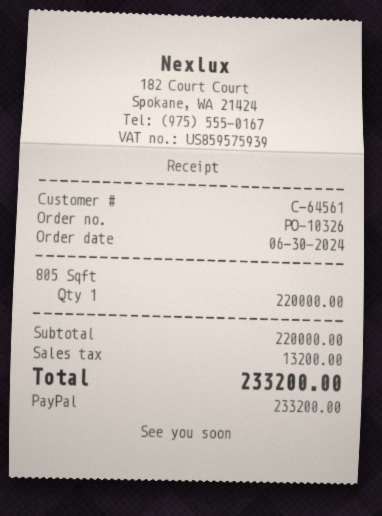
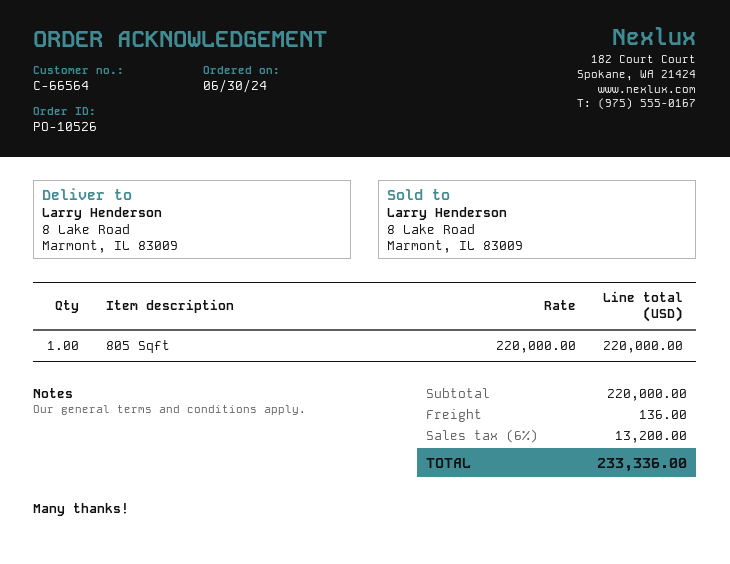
order number: PO-10326 -> PO-10526
customer number: C-64561 -> C-66564
shipping: none -> 136.00
total: 233200.00 -> 233336.00

